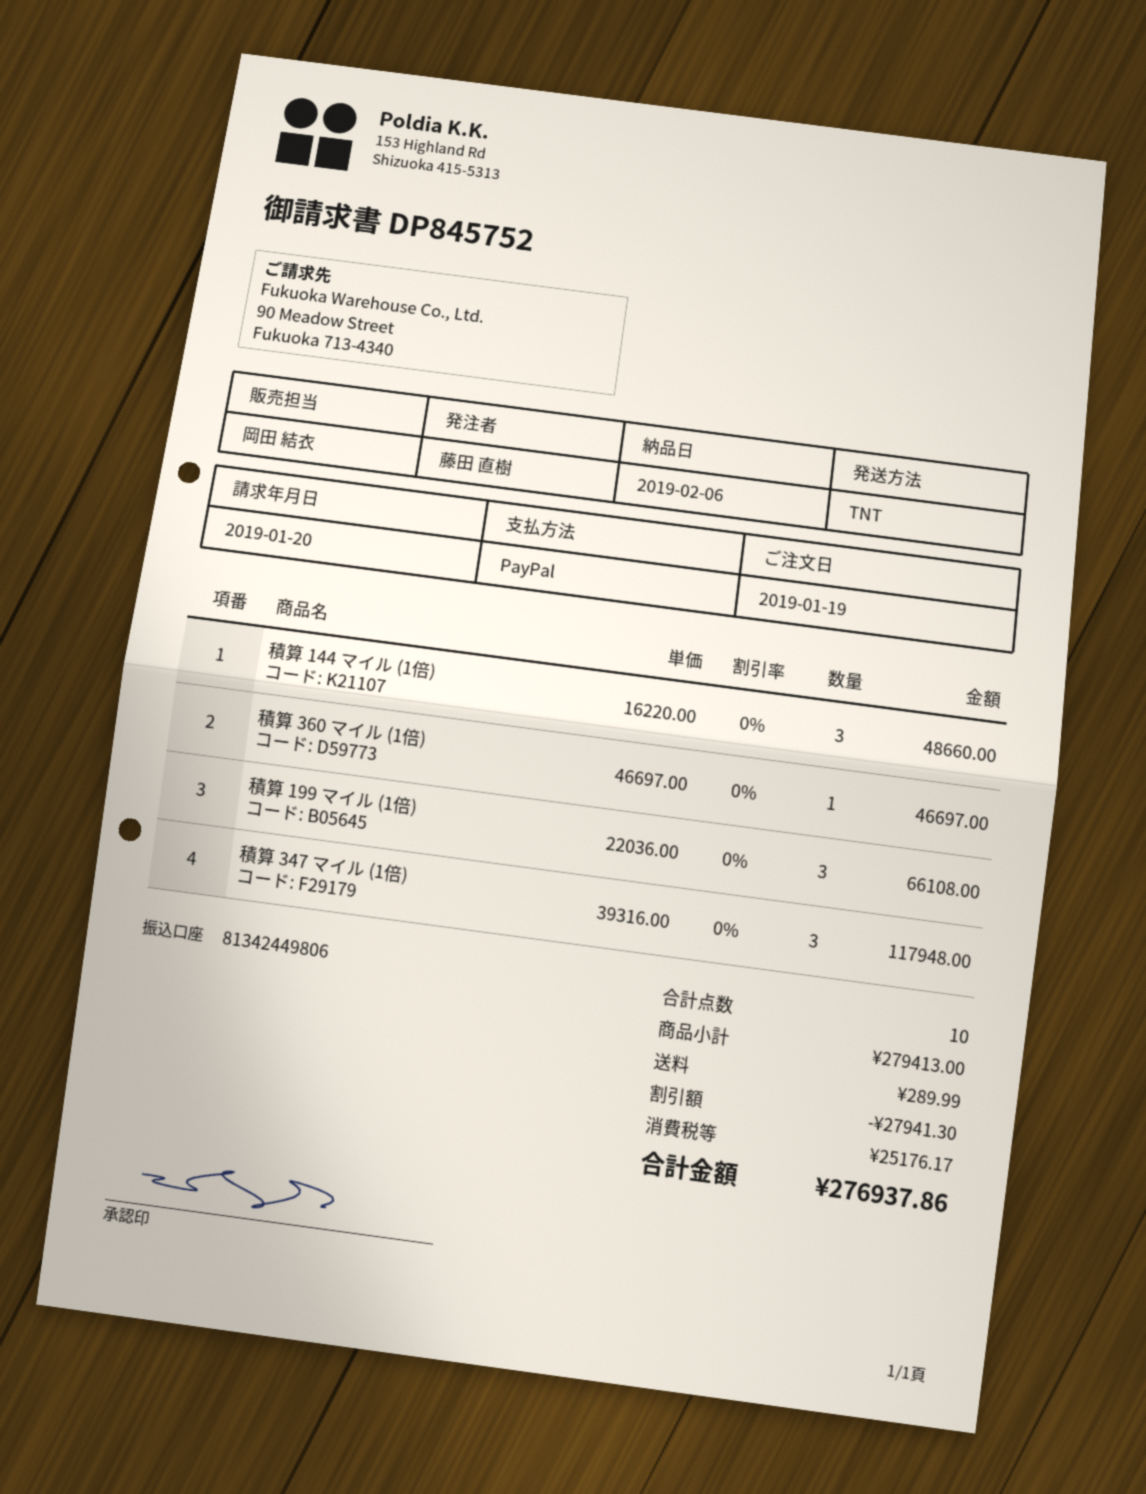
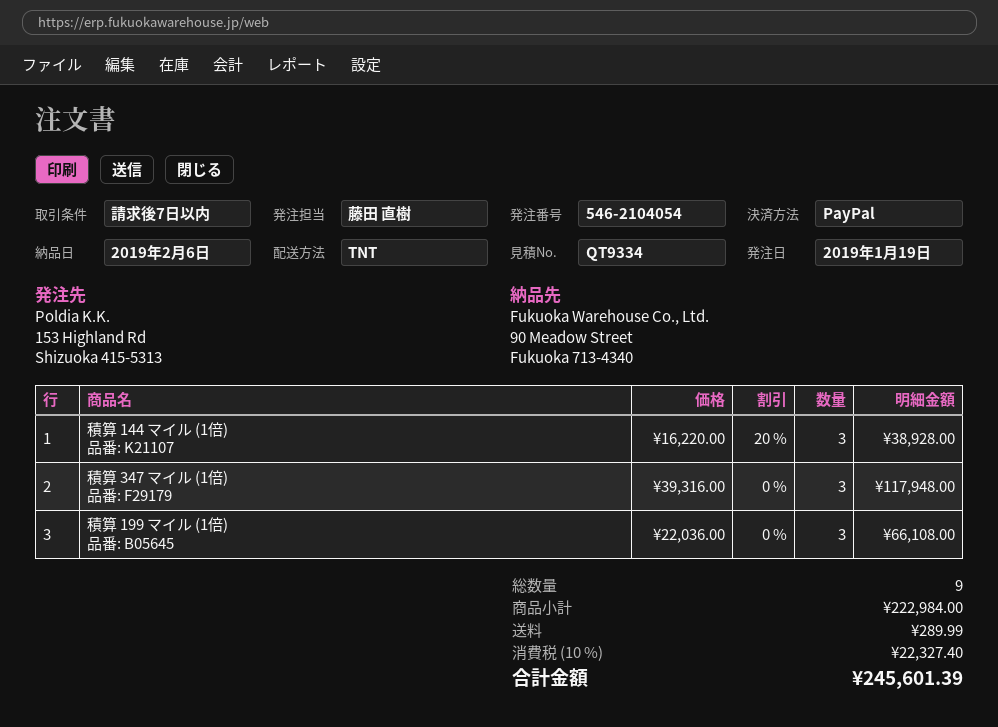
積算 144 マイル (1倍): 3 x 16220.00 = 48660.00 -> 3 x 16220.00 - 20% = 38928.00
積算 360 マイル (1倍): 1 x 46697.00 = 46697.00 -> none
total quantity: 10 -> 9
subtotal: 279413.00 -> 222984.00
discount: 27941.30 -> none
tax: 25176.17 -> 22327.40
total: 276937.86 -> 245601.39

